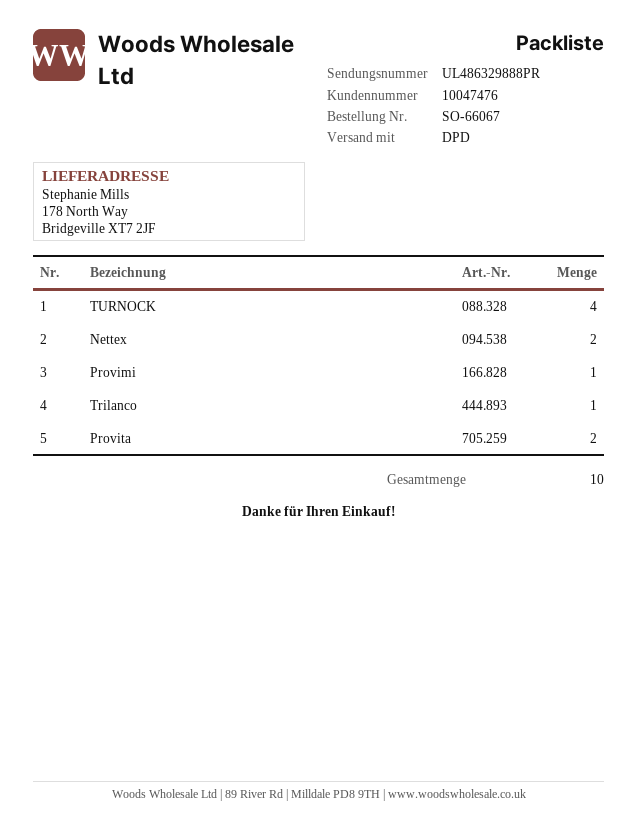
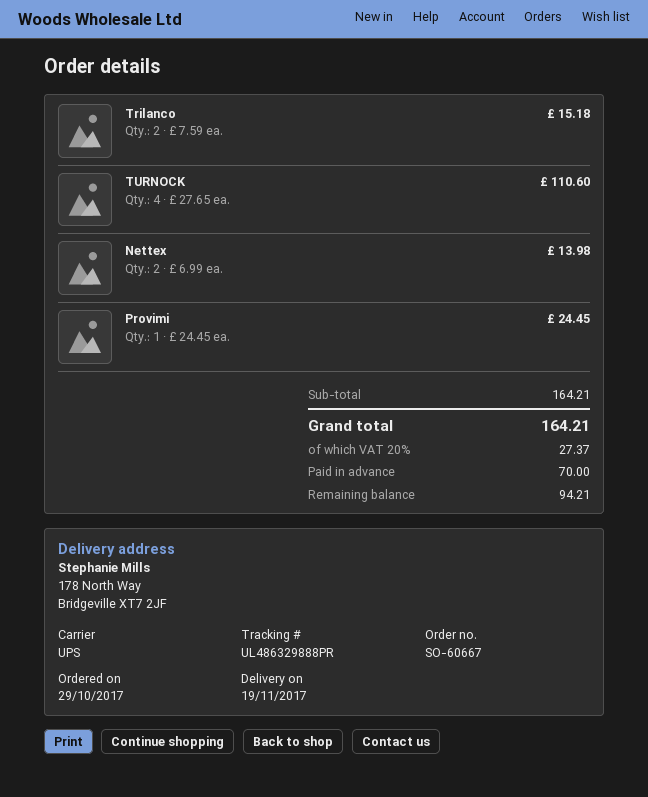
order number: SO-66067 -> SO-60667
shipping method: DPD -> UPS
Trilanco: 1 -> 2
Provita: 2 -> none

